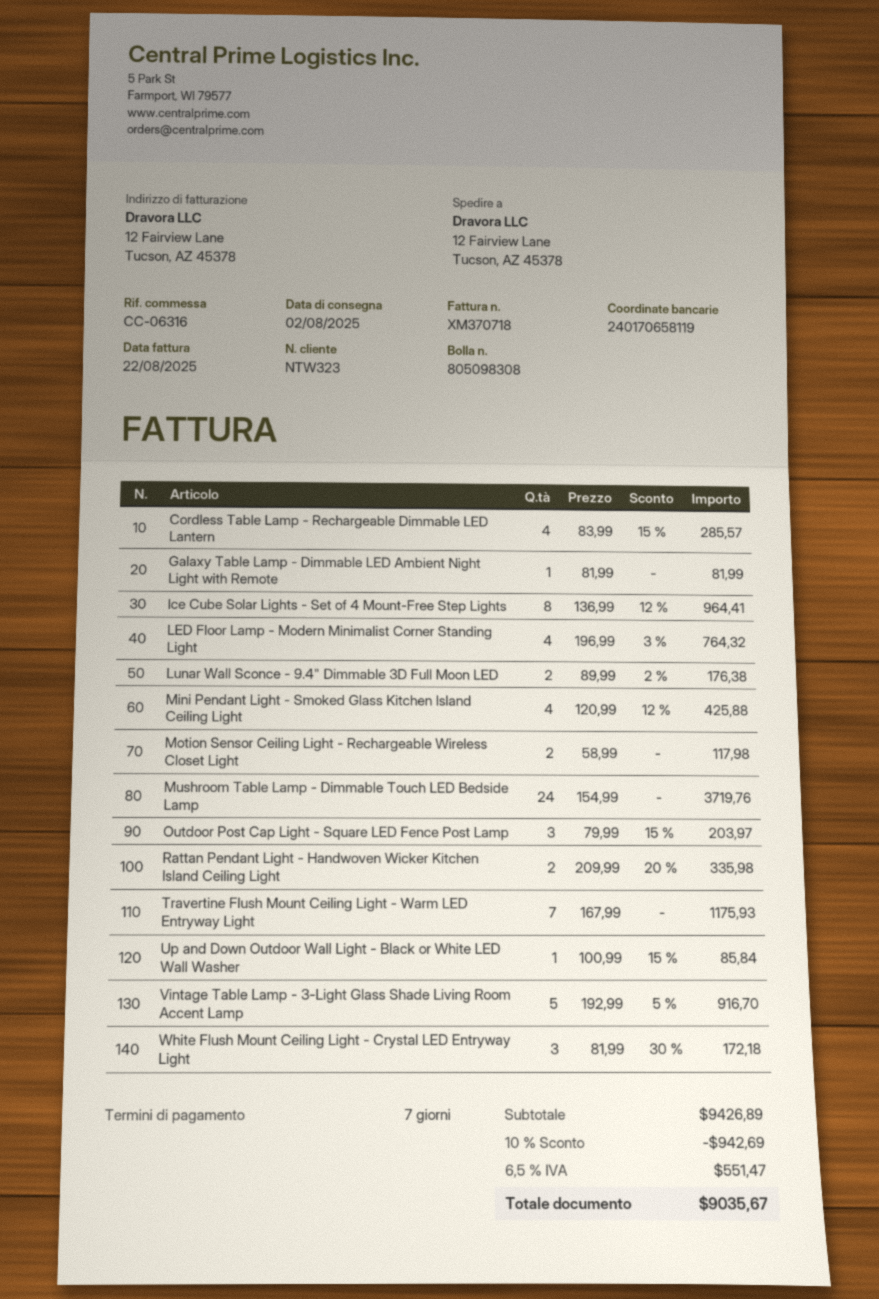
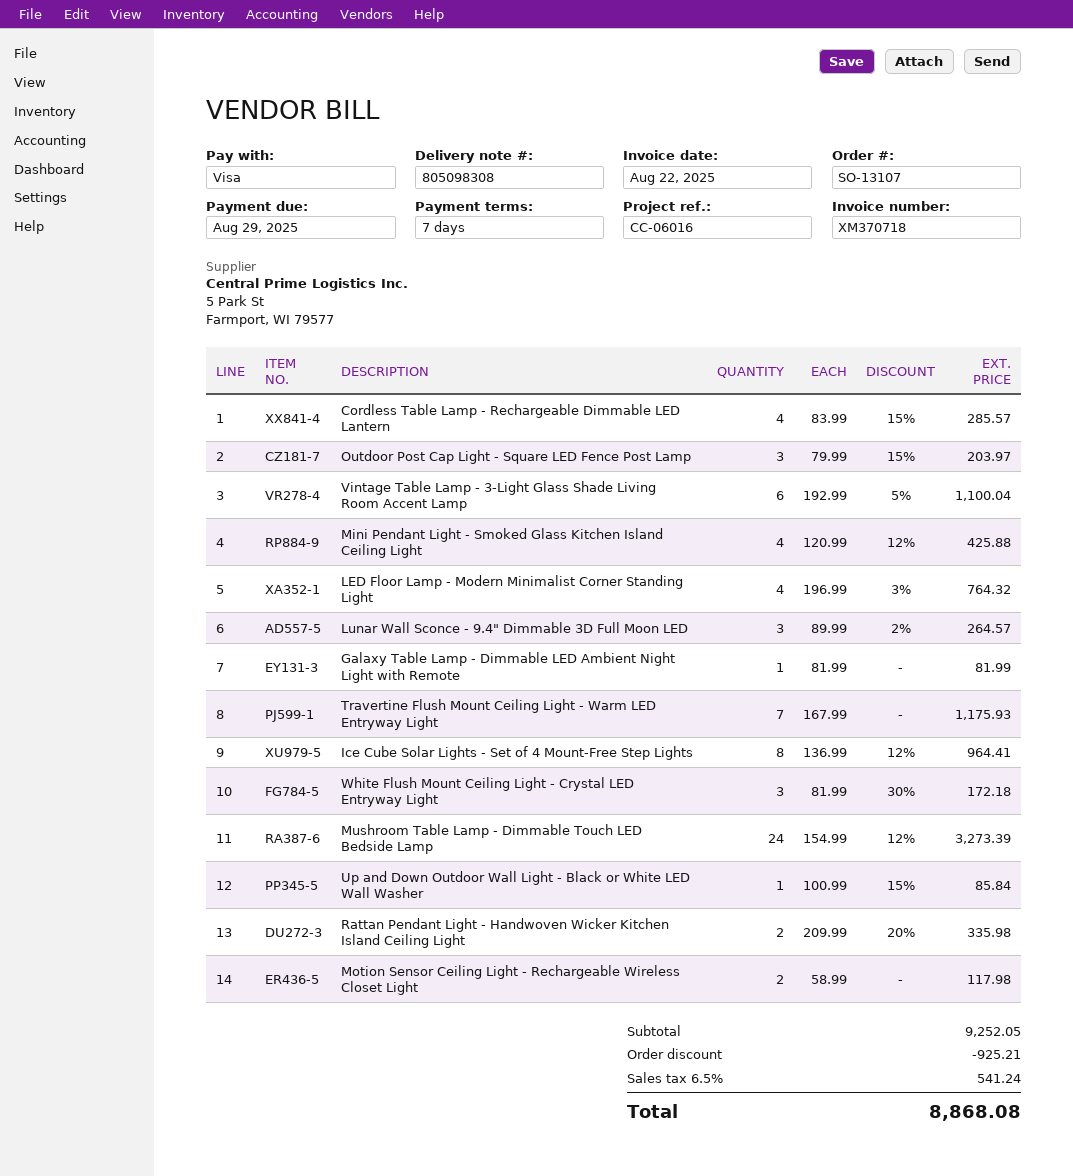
reference: CC-06316 -> CC-06016
Lunar Wall Sconce - 9.4" Dimmable 3D Full Moon LED: 2 x 89.99 - 2% = 176.38 -> 3 x 89.99 - 2% = 264.57
Mushroom Table Lamp - Dimmable Touch LED Bedside Lamp: 24 x 154.99 = 3719.76 -> 24 x 154.99 - 12% = 3273.39
Vintage Table Lamp - 3-Light Glass Shade Living Room Accent Lamp: 5 x 192.99 - 5% = 916.70 -> 6 x 192.99 - 5% = 1100.04
subtotal: 9426.89 -> 9252.05
discount: 942.69 -> 925.21
tax: 6.5% = 551.47 -> 6.5% = 541.24
total: 9035.67 -> 8868.08

